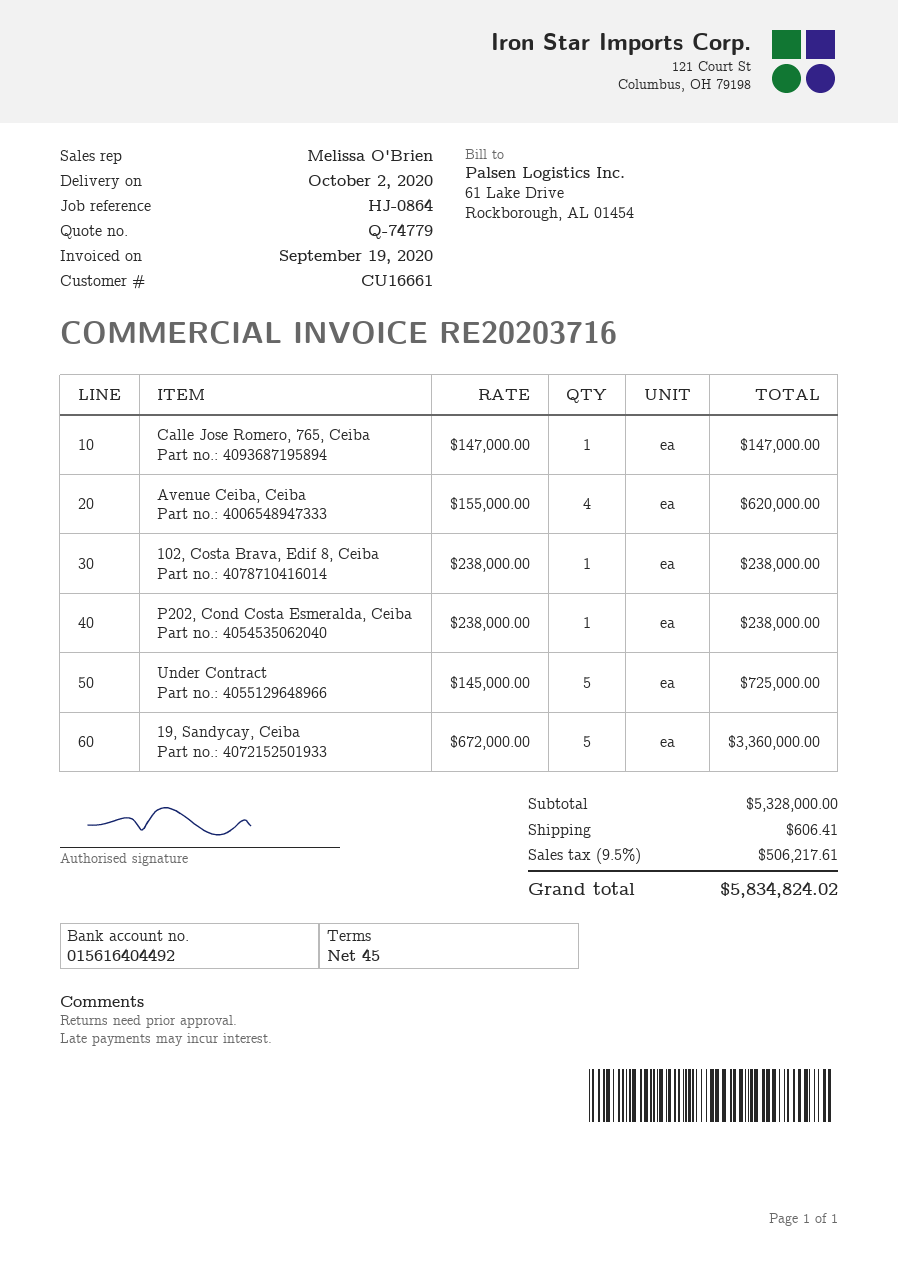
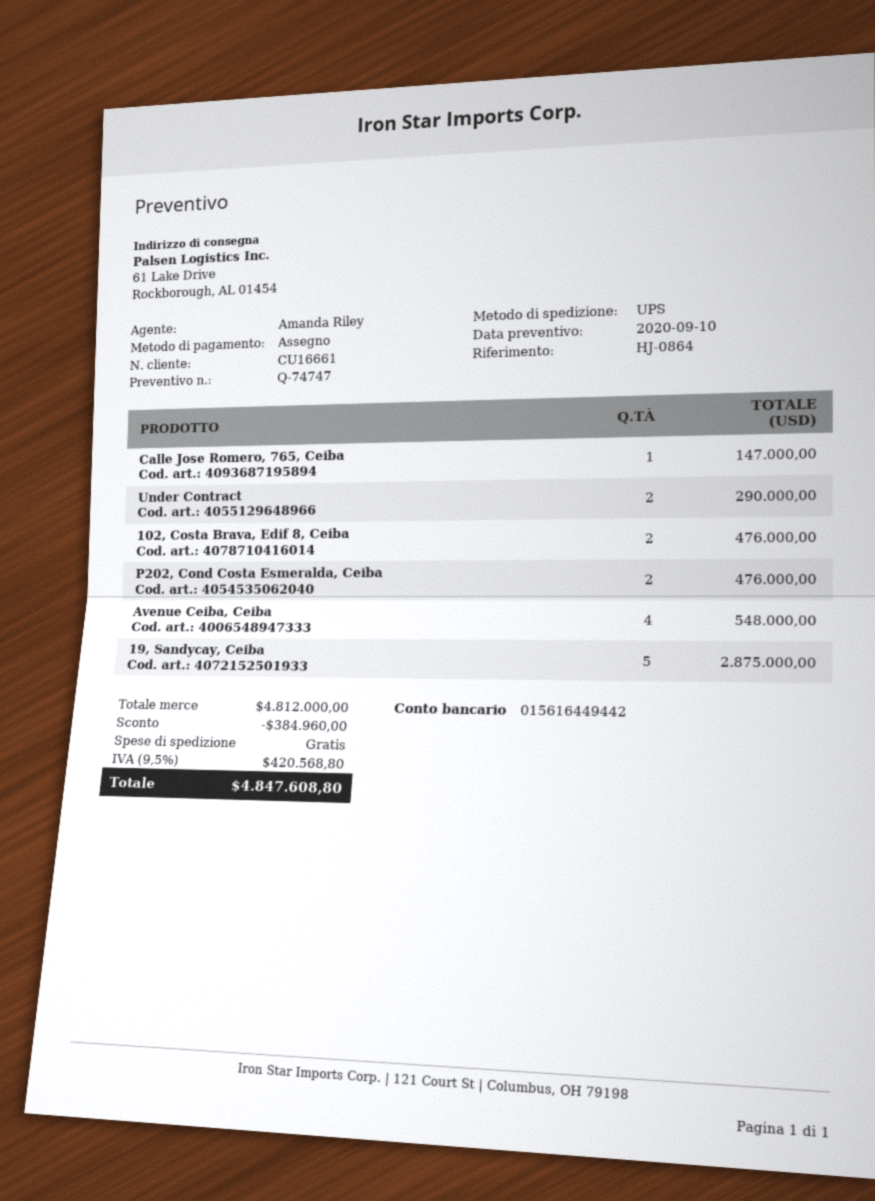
quote number: Q-74779 -> Q-74747
sales rep: Melissa O'Brien -> Amanda Riley
bank account: 015616404492 -> 015616449442
Avenue Ceiba, Ceiba: 4 for 620000.00 -> 4 for 548000.00
102, Costa Brava, Edif 8, Ceiba: 1 for 238000.00 -> 2 for 476000.00
P202, Cond Costa Esmeralda, Ceiba: 1 for 238000.00 -> 2 for 476000.00
Under Contract: 5 for 725000.00 -> 2 for 290000.00
19, Sandycay, Ceiba: 5 for 3360000.00 -> 5 for 2875000.00
subtotal: 5328000.00 -> 4812000.00
discount: none -> 384960.00
shipping: 606.41 -> 0.00
tax: 9.5% = 506217.61 -> 9.5% = 420568.80
total: 5834824.02 -> 4847608.80

